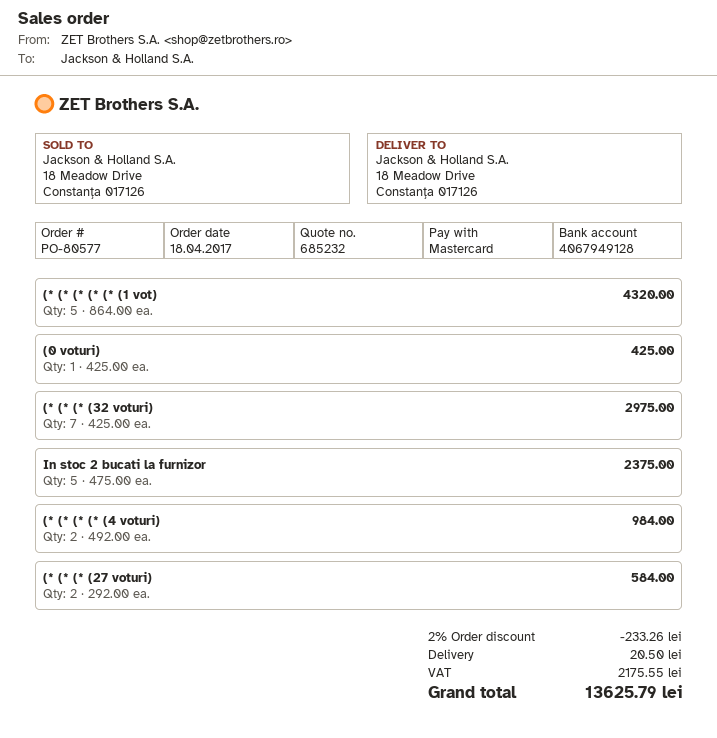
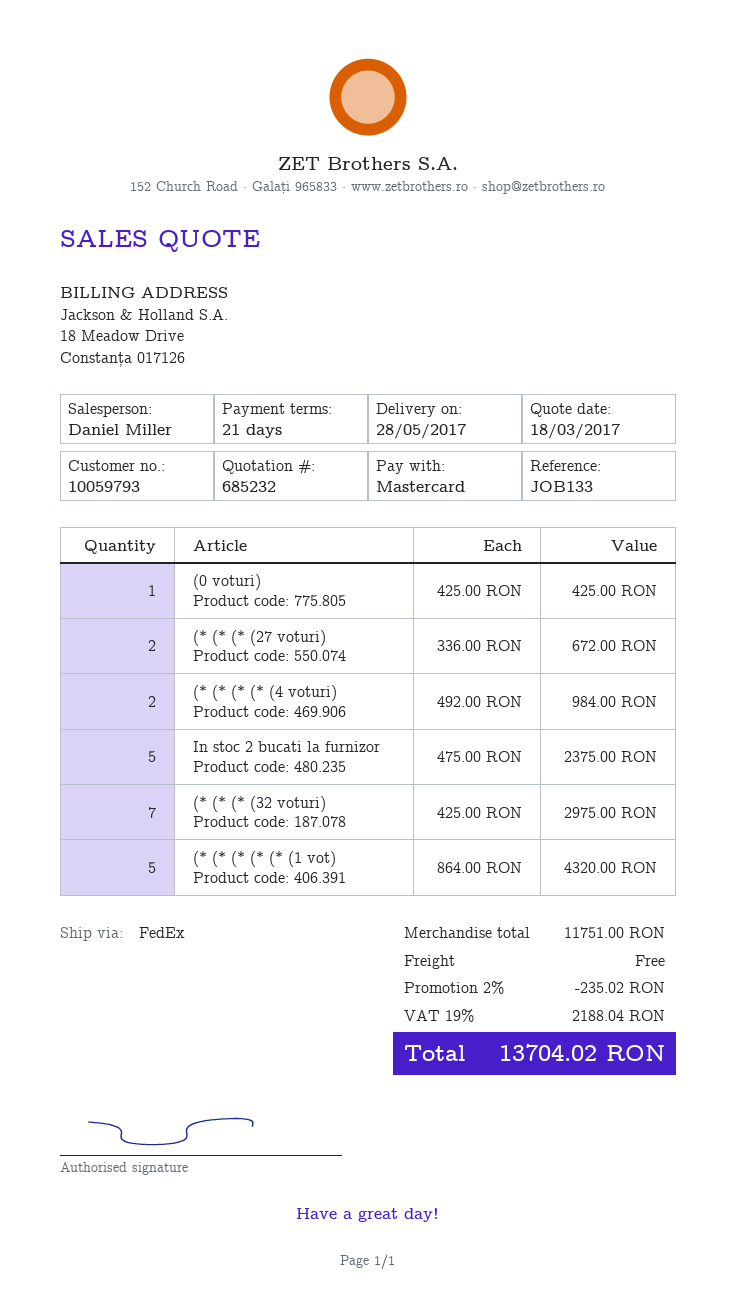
(* (* (* (27 voturi): 2 x 292.00 = 584.00 -> 2 x 336.00 = 672.00
discount: 2% = 233.26 -> 2% = 235.02
shipping: 20.50 -> 0.00
tax: 2175.55 -> 2188.04
total: 13625.79 -> 13704.02

